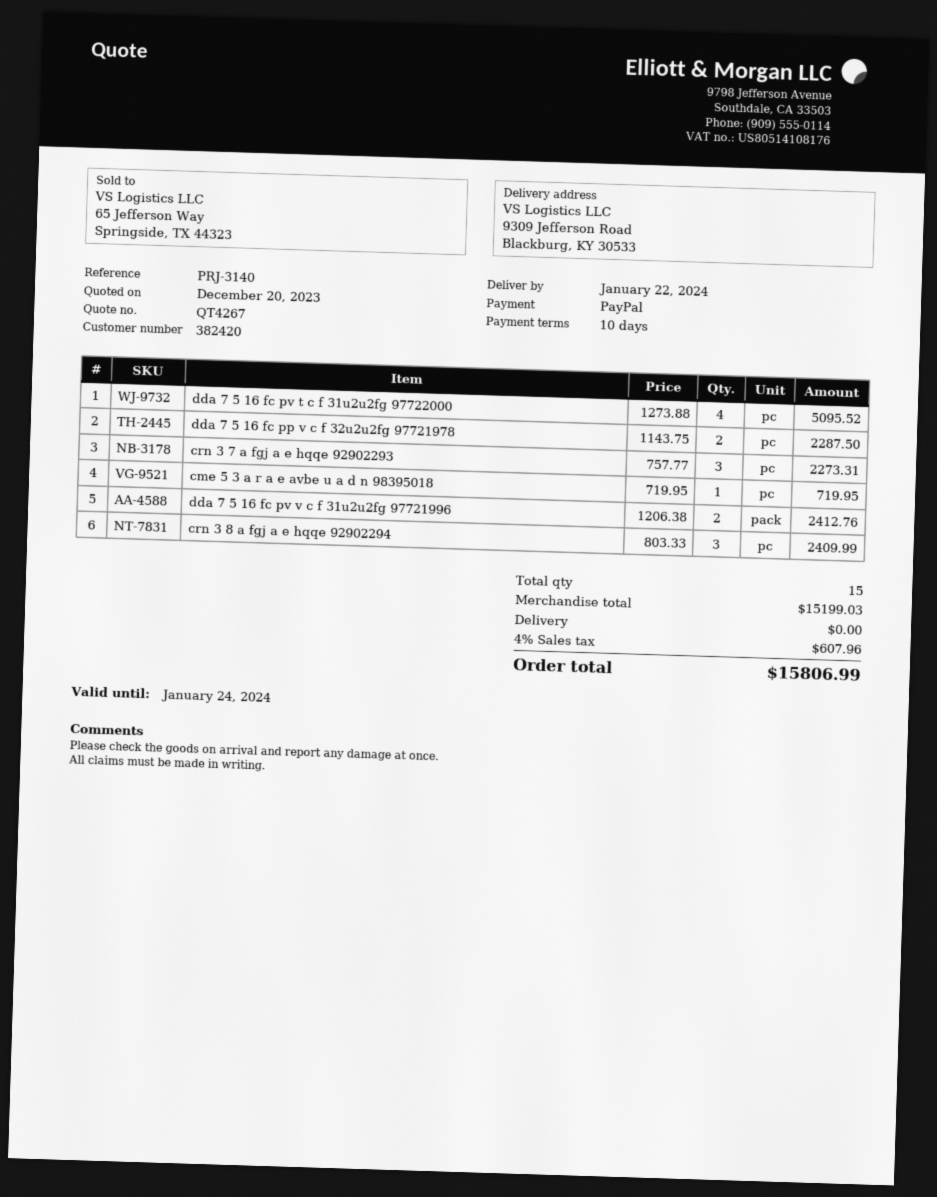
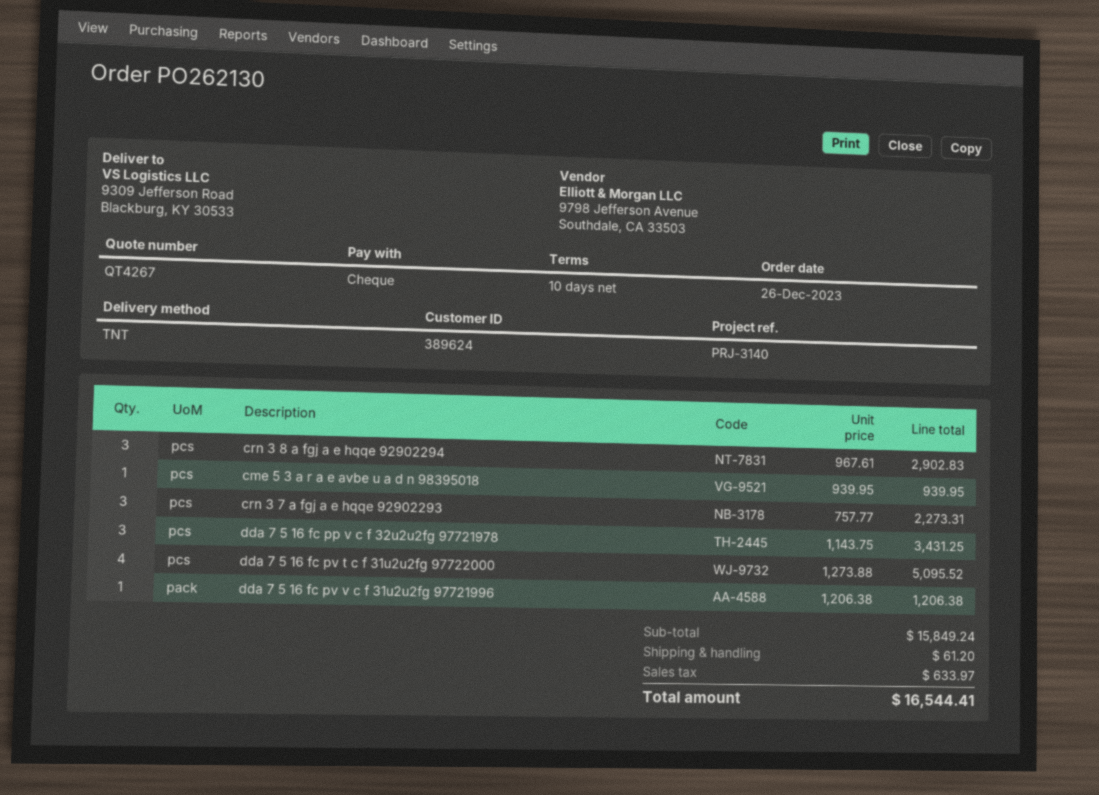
customer number: 382420 -> 389624
payment method: PayPal -> cheque
dda 7 5 16 fc pp v c f 32u2u2fg 97721978: 2 x 1143.75 = 2287.50 -> 3 x 1143.75 = 3431.25
cme 5 3 a r a e avbe u a d n 98395018: 1 x 719.95 = 719.95 -> 1 x 939.95 = 939.95
dda 7 5 16 fc pv v c f 31u2u2fg 97721996: 2 x 1206.38 = 2412.76 -> 1 x 1206.38 = 1206.38
crn 3 8 a fgj a e hqqe 92902294: 3 x 803.33 = 2409.99 -> 3 x 967.61 = 2902.83
subtotal: 15199.03 -> 15849.24
shipping: 0.00 -> 61.20
tax: 607.96 -> 633.97
total: 15806.99 -> 16544.41

